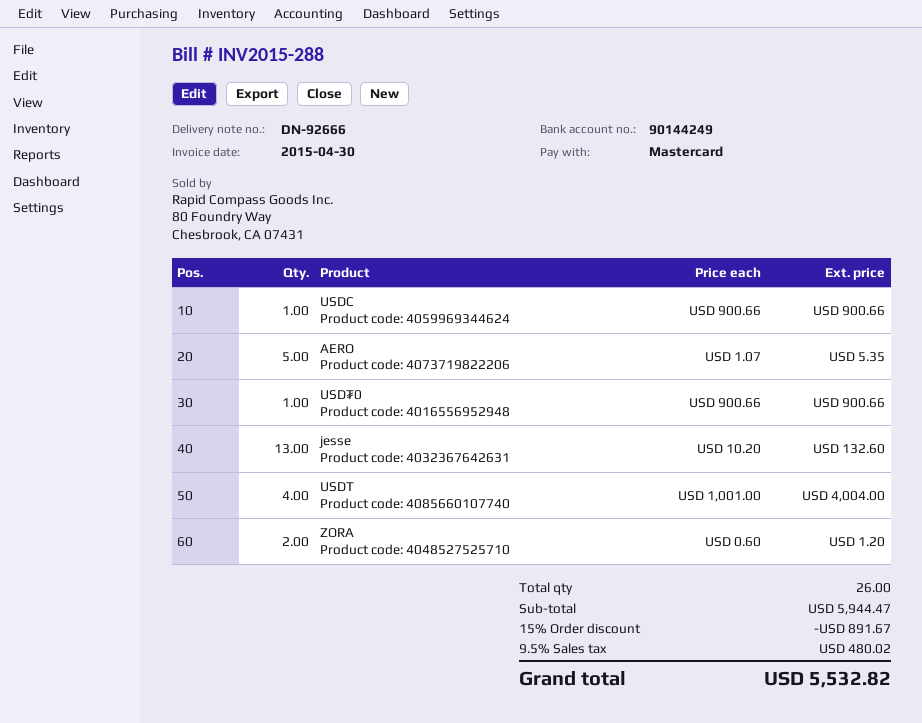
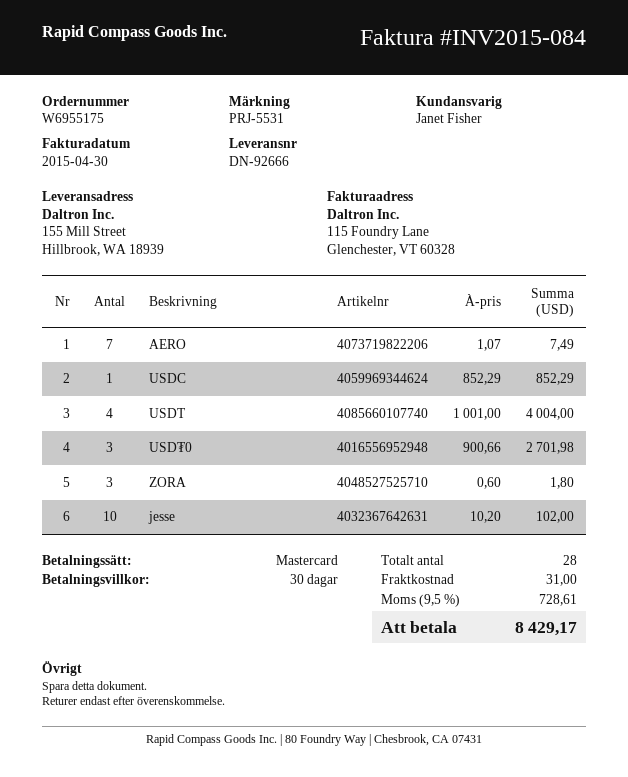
invoice number: INV2015-288 -> INV2015-084
USDC: 1 x 900.66 = 900.66 -> 1 x 852.29 = 852.29
AERO: 5 x 1.07 = 5.35 -> 7 x 1.07 = 7.49
USD₮0: 1 x 900.66 = 900.66 -> 3 x 900.66 = 2701.98
jesse: 13 x 10.20 = 132.60 -> 10 x 10.20 = 102.00
ZORA: 2 x 0.60 = 1.20 -> 3 x 0.60 = 1.80
total quantity: 26 -> 28
discount: 15% = 891.67 -> none
shipping: none -> 31.00
tax: 9.5% = 480.02 -> 9.5% = 728.61
total: 5532.82 -> 8429.17

